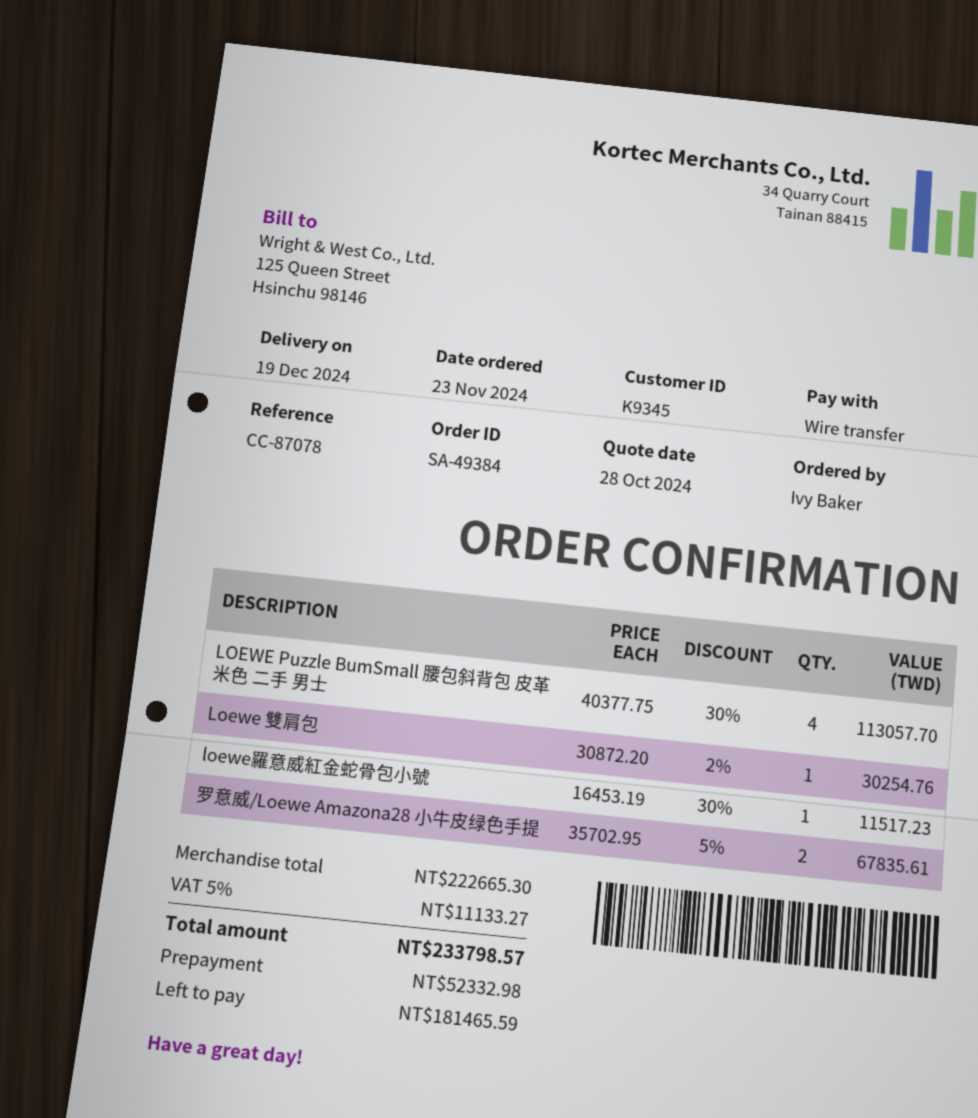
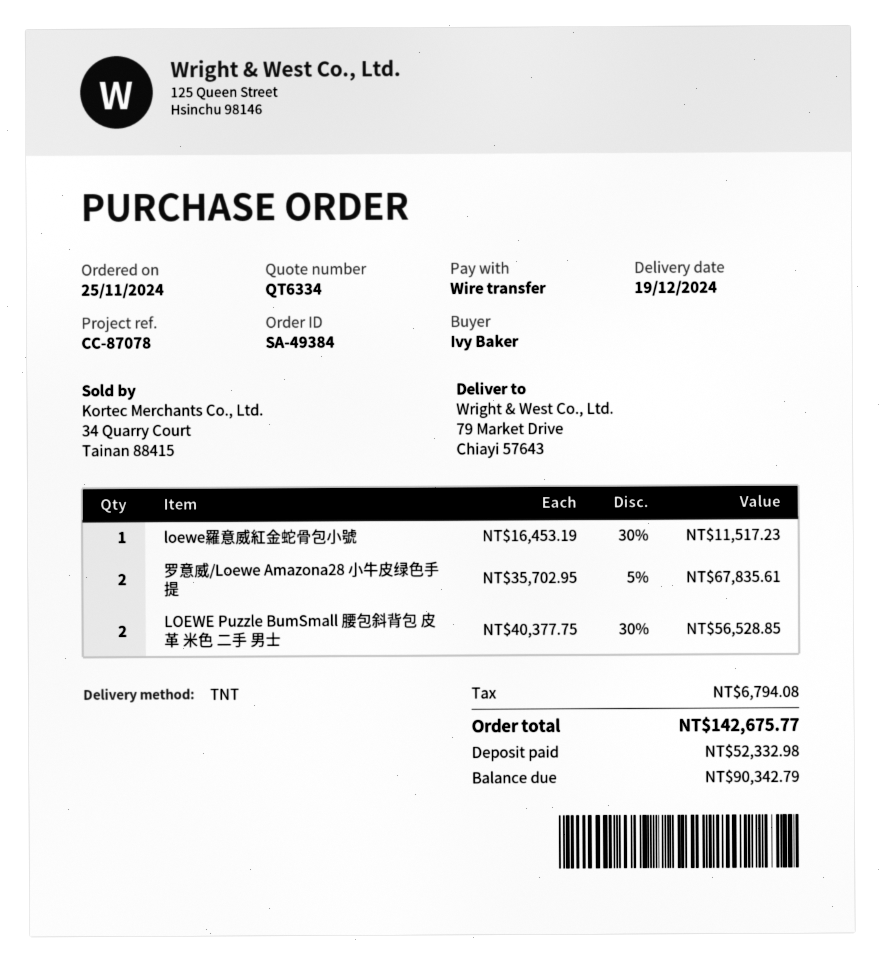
order date: 2024-11-23 -> 2024-11-25
LOEWE Puzzle BumSmall 腰包斜背包 皮革 米色 二手 男士: 4 x 40377.75 - 30% = 113057.70 -> 2 x 40377.75 - 30% = 56528.85
Loewe 雙肩包: 1 x 30872.20 - 2% = 30254.76 -> none
tax: 11133.27 -> 6794.08
total: 233798.57 -> 142675.77
balance: 181465.59 -> 90342.79

